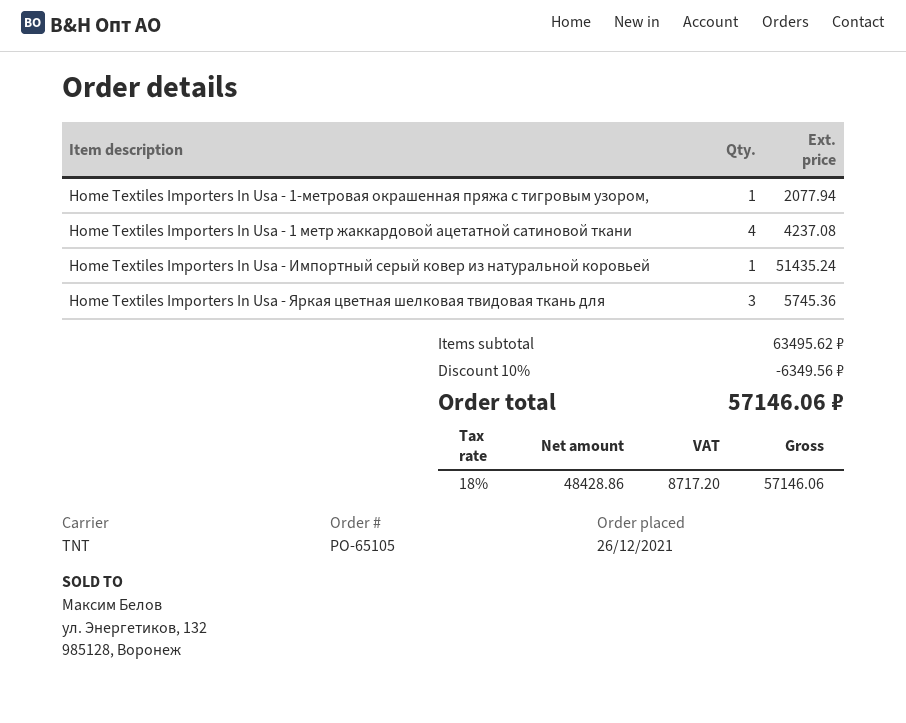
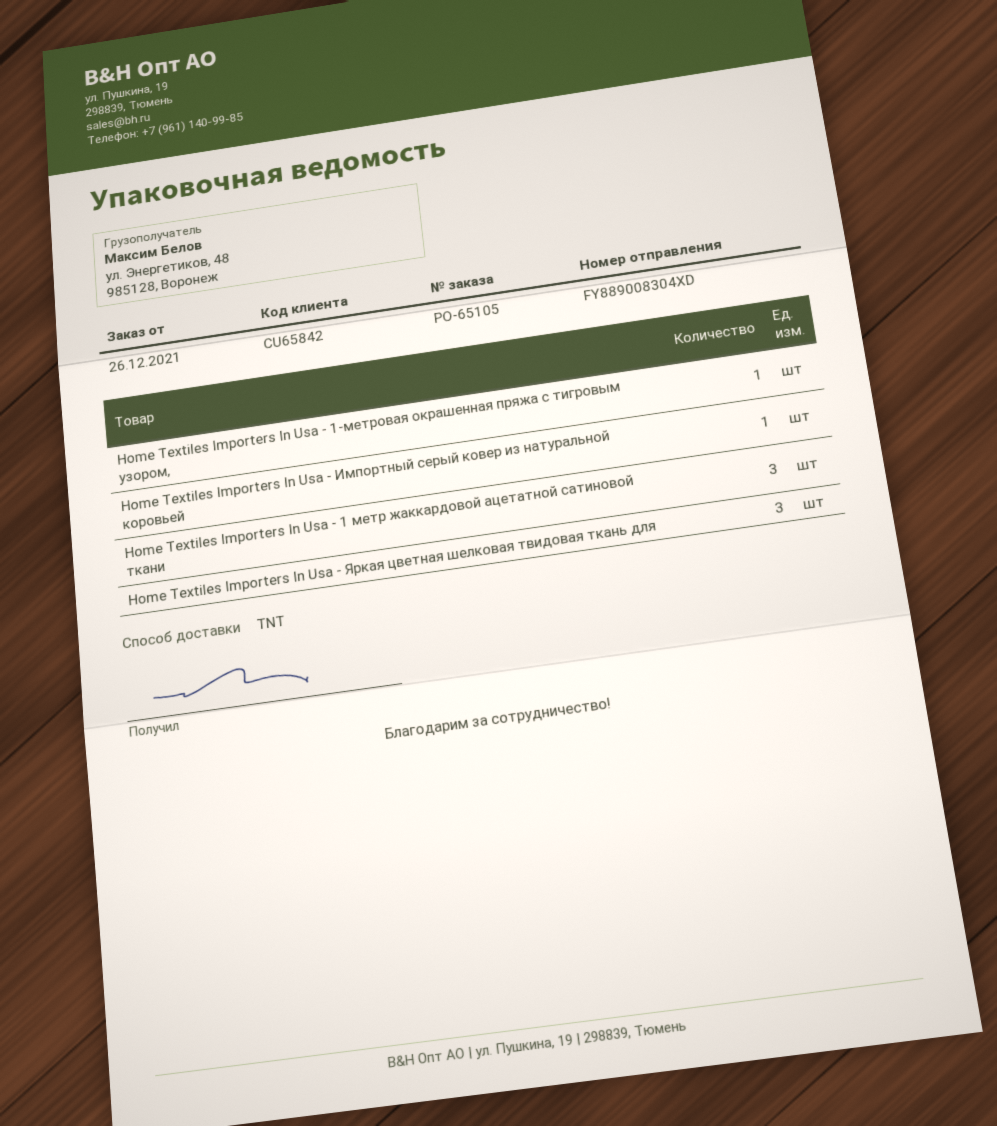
Home Textiles Importers In Usa - 1 метр жаккардовой ацетатной сатиновой ткани: 4 -> 3

